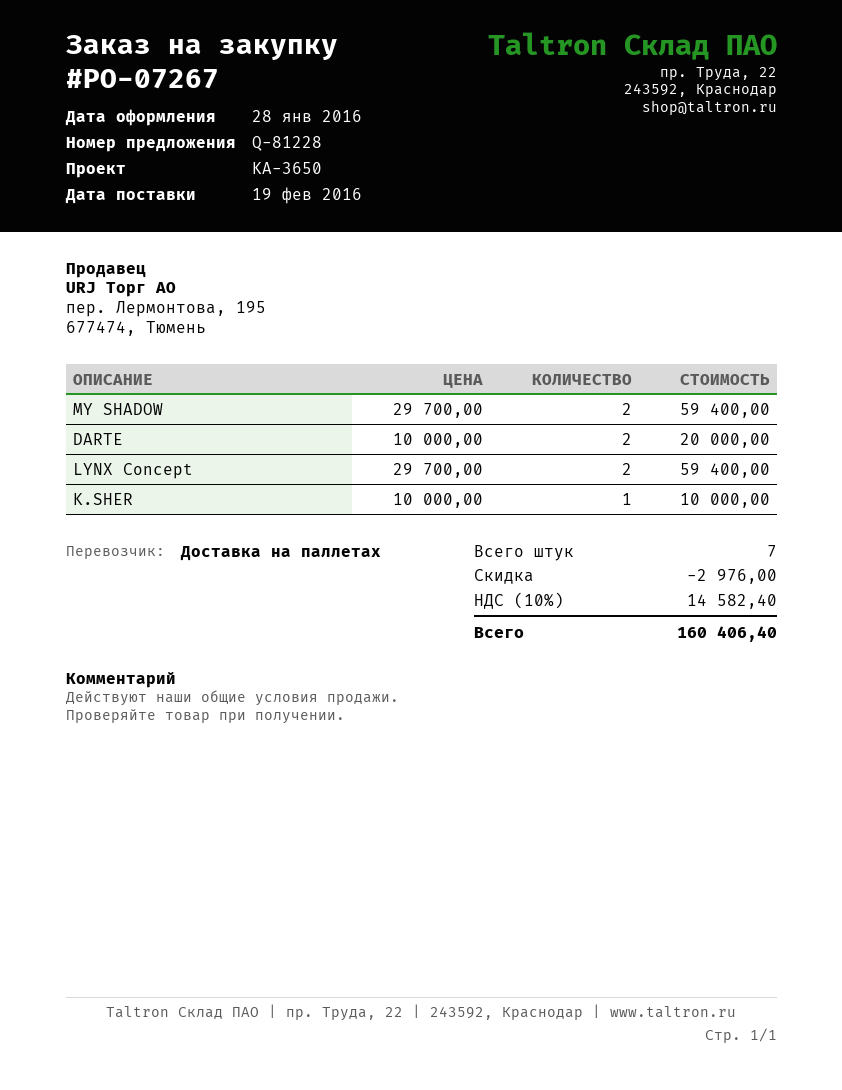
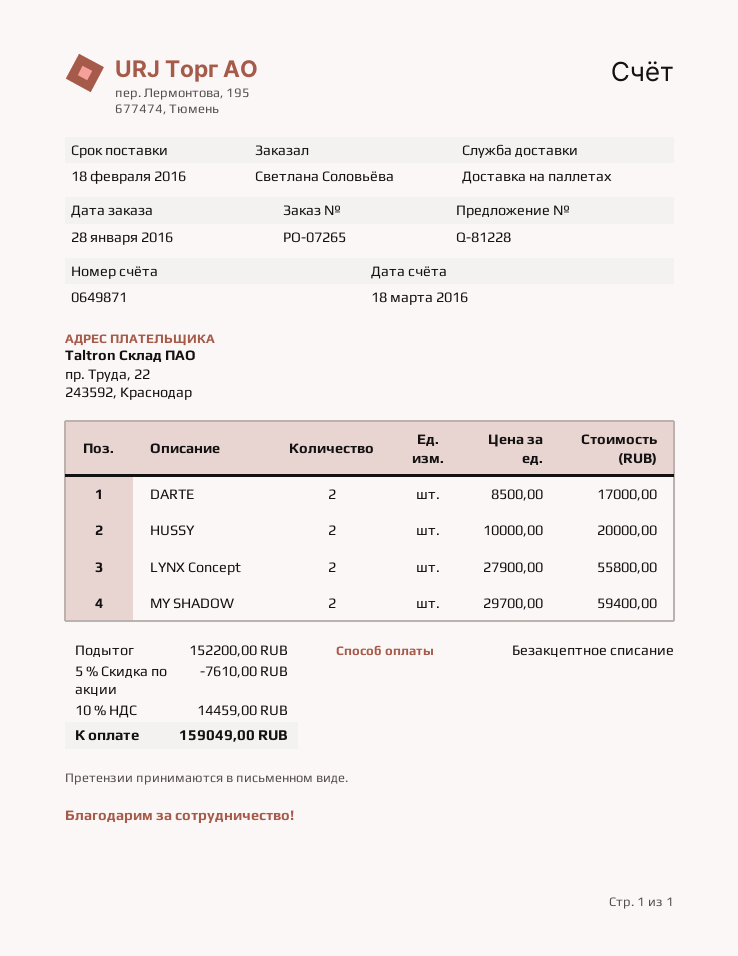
order number: PO-07267 -> PO-07265
delivery date: 2016-02-19 -> 2016-02-18
DARTE: 2 x 10000.00 = 20000.00 -> 2 x 8500.00 = 17000.00
LYNX Concept: 2 x 29700.00 = 59400.00 -> 2 x 27900.00 = 55800.00
K.SHER: 1 x 10000.00 = 10000.00 -> none
HUSSY: none -> 2 x 10000.00 = 20000.00
discount: 2976.00 -> 7610.00
tax: 10% = 14582.40 -> 10% = 14459.00
total: 160406.40 -> 159049.00

